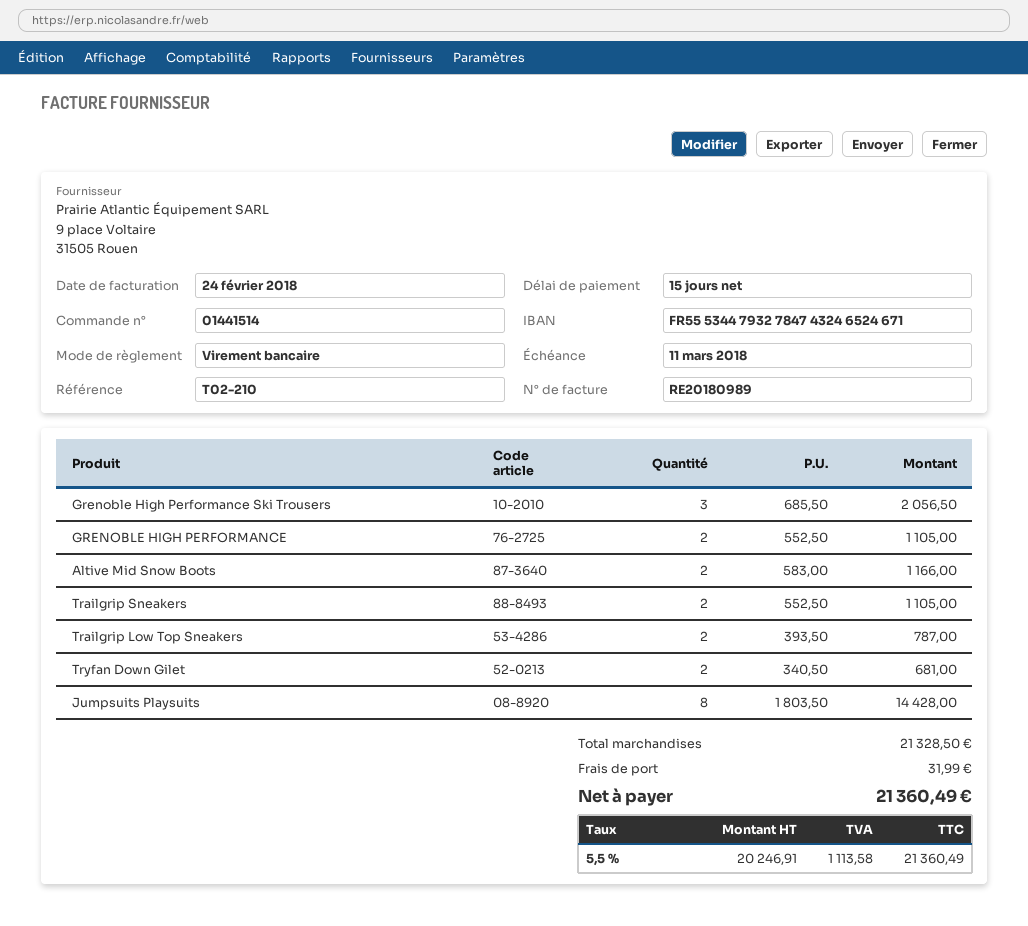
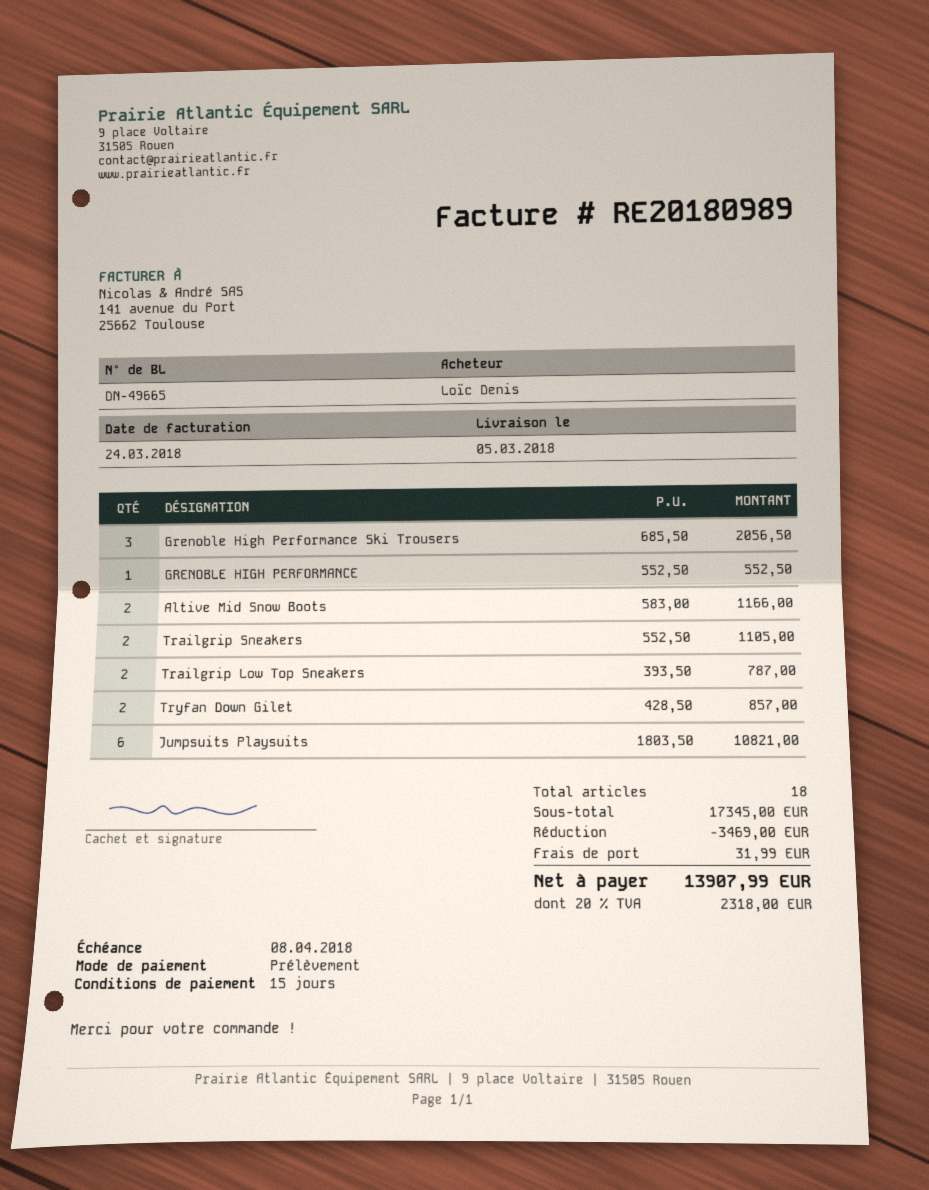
invoice date: 2018-02-24 -> 2018-03-24
due date: 2018-03-11 -> 2018-04-08
payment method: bank transfer -> direct debit
GRENOBLE HIGH PERFORMANCE: 2 x 552.50 = 1105.00 -> 1 x 552.50 = 552.50
Tryfan Down Gilet: 2 x 340.50 = 681.00 -> 2 x 428.50 = 857.00
Jumpsuits Playsuits: 8 x 1803.50 = 14428.00 -> 6 x 1803.50 = 10821.00
subtotal: 21328.50 -> 17345.00
discount: none -> 3469.00
tax: 5.5% = 1113.58 -> 20% = 2318.00
total: 21360.49 -> 13907.99

